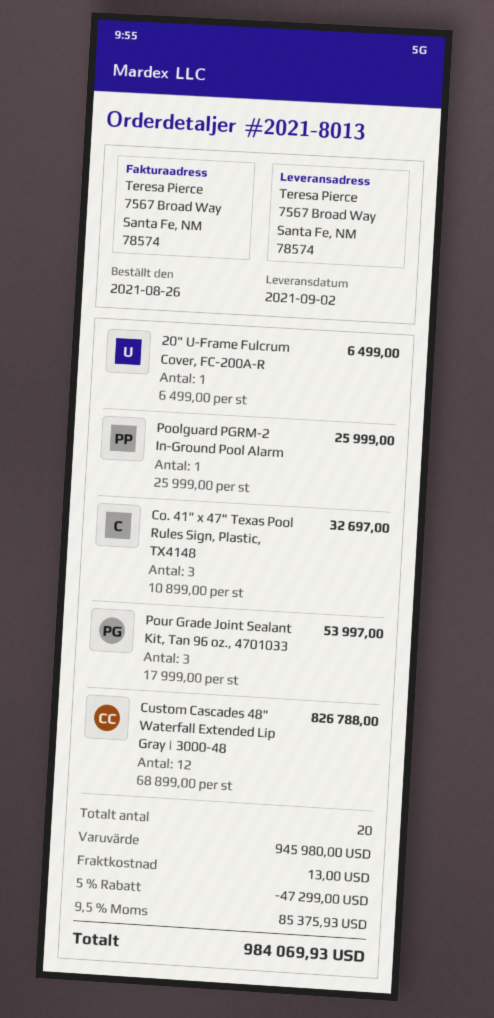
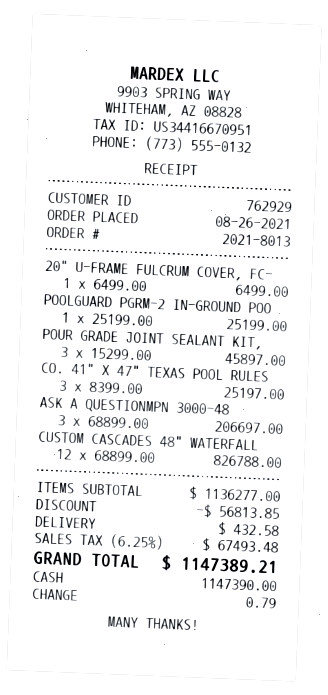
Poolguard PGRM-2 In-Ground Pool Alarm: 1 x 25999.00 = 25999.00 -> 1 x 25199.00 = 25199.00
Co. 41" x 47" Texas Pool Rules Sign, Plastic, TX4148: 3 x 10899.00 = 32697.00 -> 3 x 8399.00 = 25197.00
Pour Grade Joint Sealant Kit, Tan 96 oz., 4701033: 3 x 17999.00 = 53997.00 -> 3 x 15299.00 = 45897.00
ASK A QUESTIONMPN 3000-48: none -> 3 x 68899.00 = 206697.00
subtotal: 945980.00 -> 1136277.00
discount: 47299.00 -> 56813.85
shipping: 13.00 -> 432.58
tax: 9.5% = 85375.93 -> 6.25% = 67493.48
total: 984069.93 -> 1147389.21

